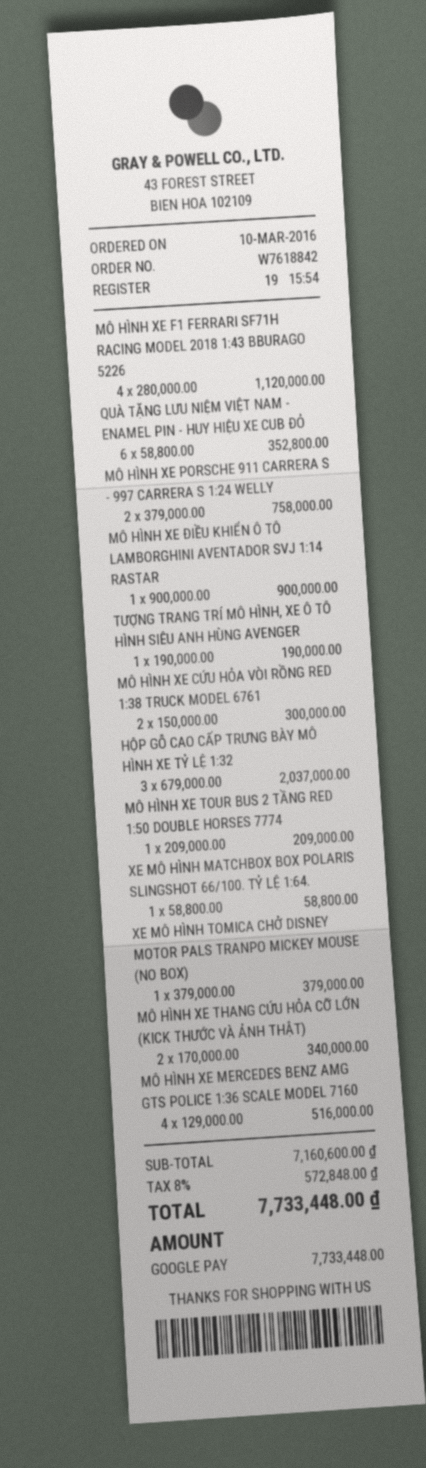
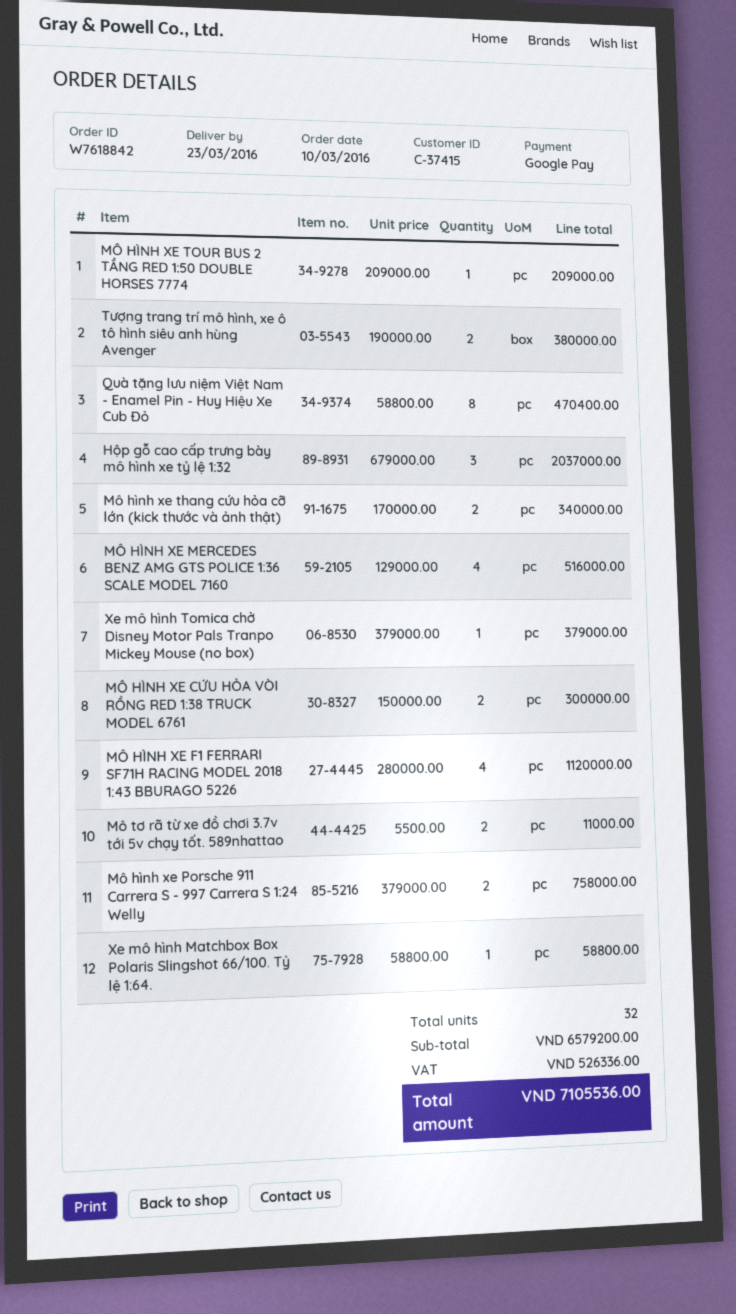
QUÀ TẶNG LƯU NIỆM VIỆT NAM - ENAMEL PIN - HUY HIỆU XE CUB ĐỎ: 6 x 58800.00 = 352800.00 -> 8 x 58800.00 = 470400.00
MÔ HÌNH XE ĐIỀU KHIỂN Ô TÔ LAMBORGHINI AVENTADOR SVJ 1:14 RASTAR: 1 x 900000.00 = 900000.00 -> none
TƯỢNG TRANG TRÍ MÔ HÌNH, XE Ô TÔ HÌNH SIÊU ANH HÙNG AVENGER: 1 x 190000.00 = 190000.00 -> 2 x 190000.00 = 380000.00
Mô tơ rã từ xe đồ chơi 3.7v tới 5v chạy tốt. 589nhattao: none -> 2 x 5500.00 = 11000.00
subtotal: 7160600.00 -> 6579200.00
tax: 572848.00 -> 526336.00
total: 7733448.00 -> 7105536.00

